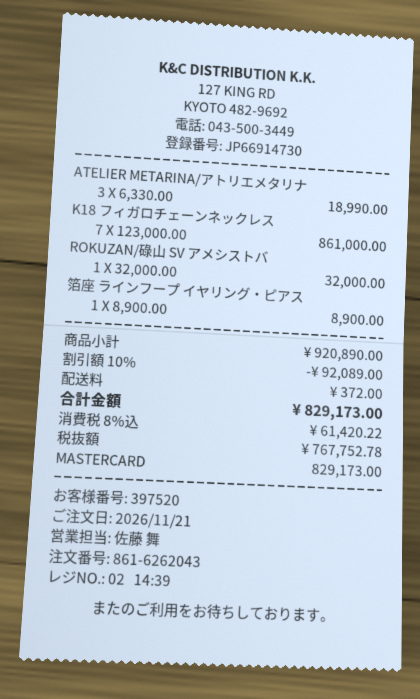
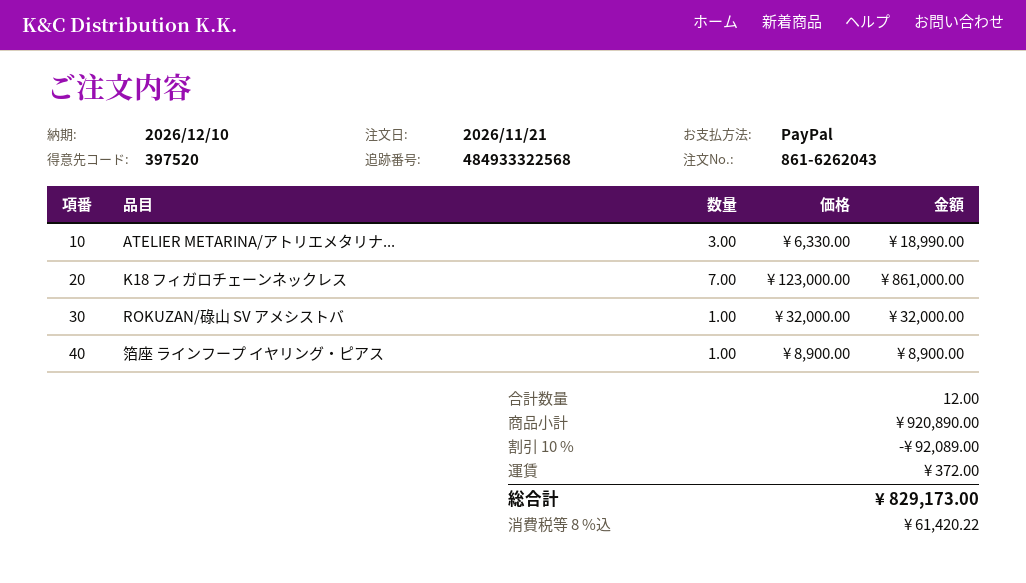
payment method: Mastercard -> PayPal

